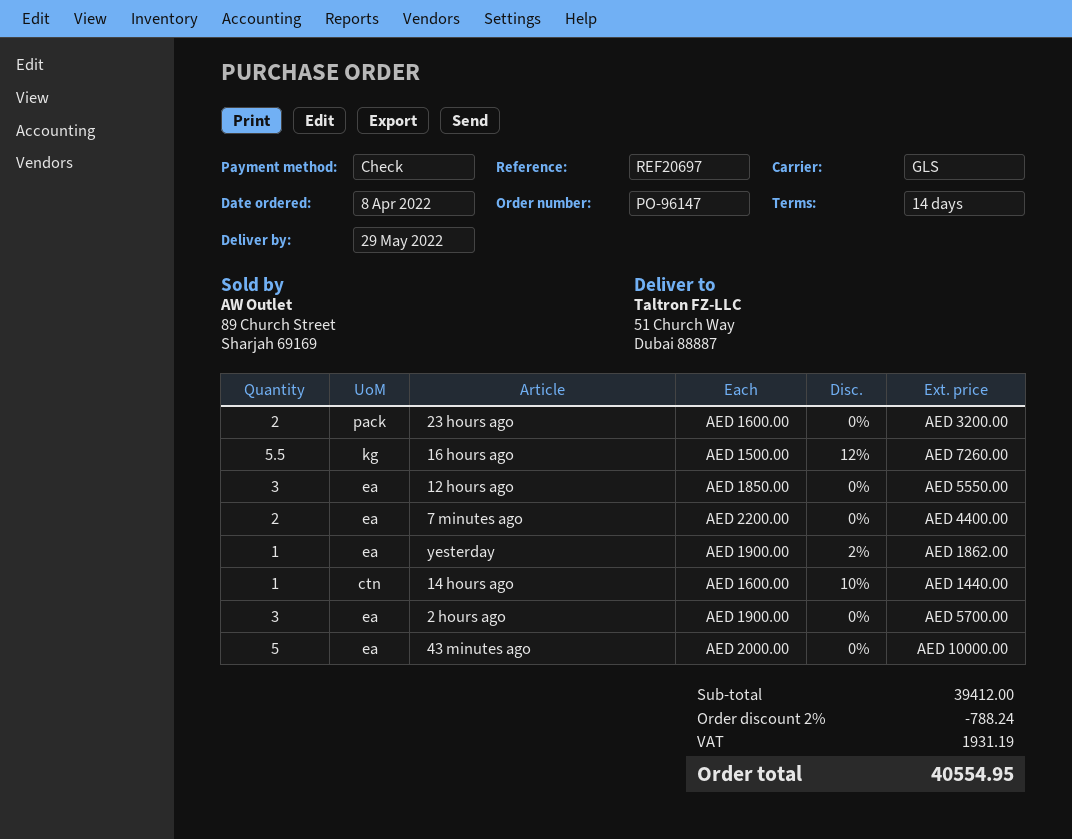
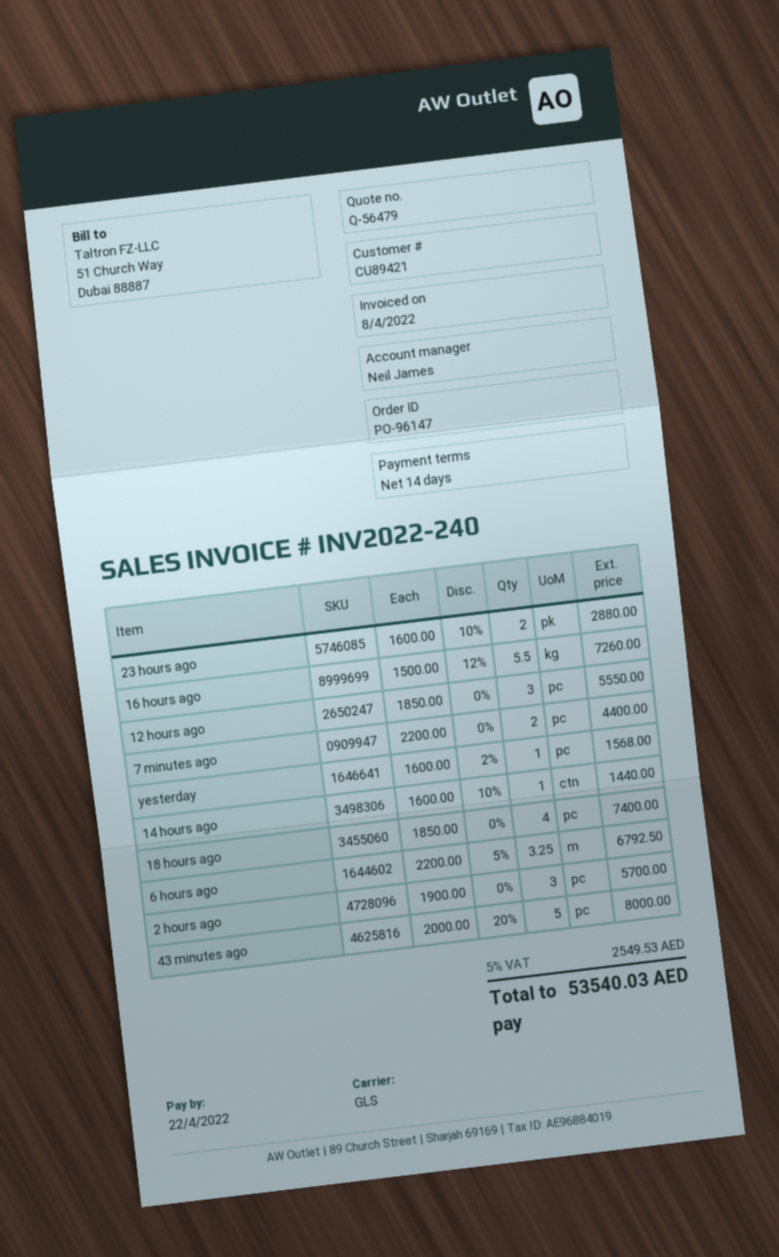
23 hours ago: 2 x 1600.00 = 3200.00 -> 2 x 1600.00 - 10% = 2880.00
yesterday: 1 x 1900.00 - 2% = 1862.00 -> 1 x 1600.00 - 2% = 1568.00
43 minutes ago: 5 x 2000.00 = 10000.00 -> 5 x 2000.00 - 20% = 8000.00
18 hours ago: none -> 4 x 1850.00 = 7400.00
6 hours ago: none -> 3.25 x 2200.00 - 5% = 6792.50
discount: 2% = 788.24 -> none
tax: 1931.19 -> 2549.53
total: 40554.95 -> 53540.03

